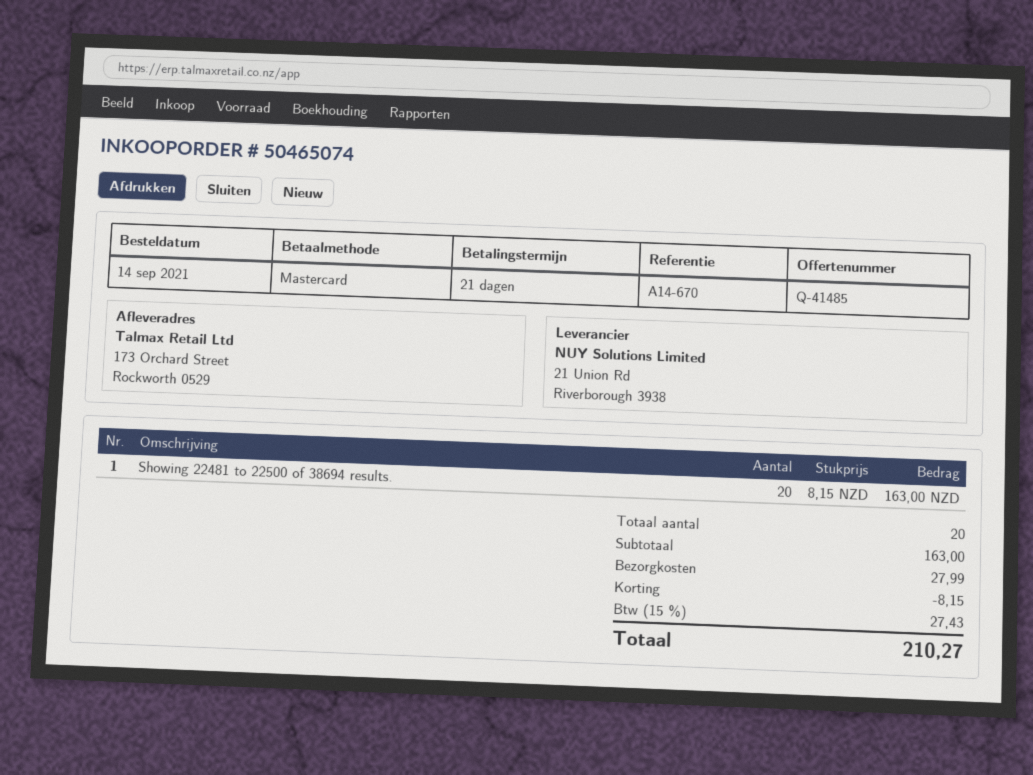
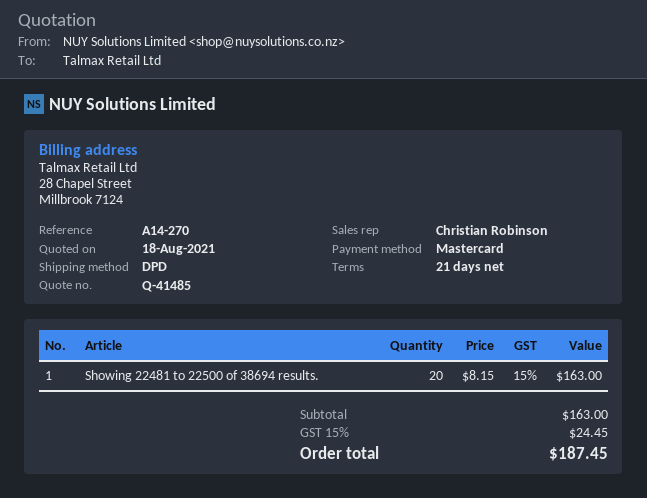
reference: A14-670 -> A14-270
discount: 8.15 -> none
shipping: 27.99 -> none
tax: 15% = 27.43 -> 15% = 24.45
total: 210.27 -> 187.45

